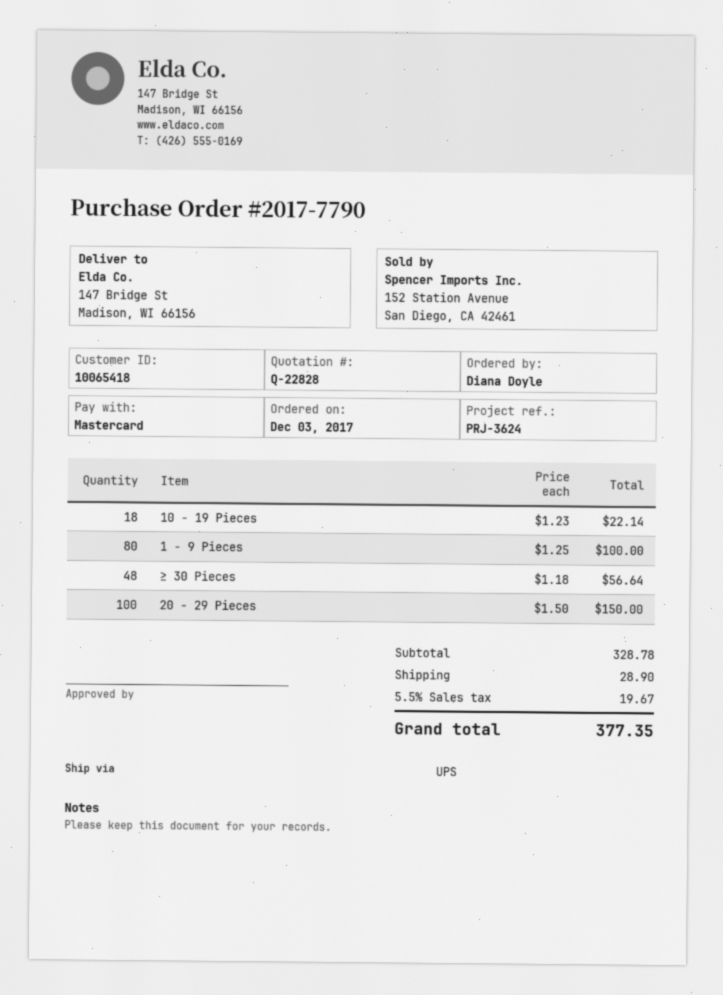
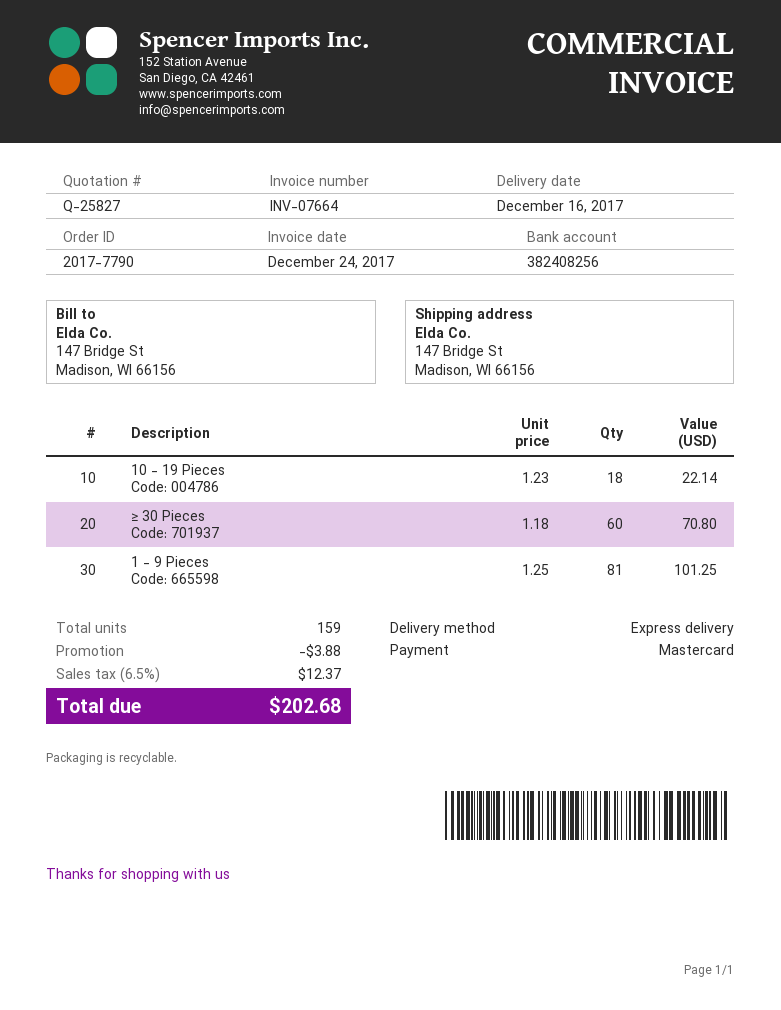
quote number: Q-22828 -> Q-25827
shipping method: UPS -> express
1 - 9 Pieces: 80 x 1.25 = 100.00 -> 81 x 1.25 = 101.25
≥ 30 Pieces: 48 x 1.18 = 56.64 -> 60 x 1.18 = 70.80
20 - 29 Pieces: 100 x 1.50 = 150.00 -> none
discount: none -> 3.88
shipping: 28.90 -> none
tax: 5.5% = 19.67 -> 6.5% = 12.37
total: 377.35 -> 202.68

